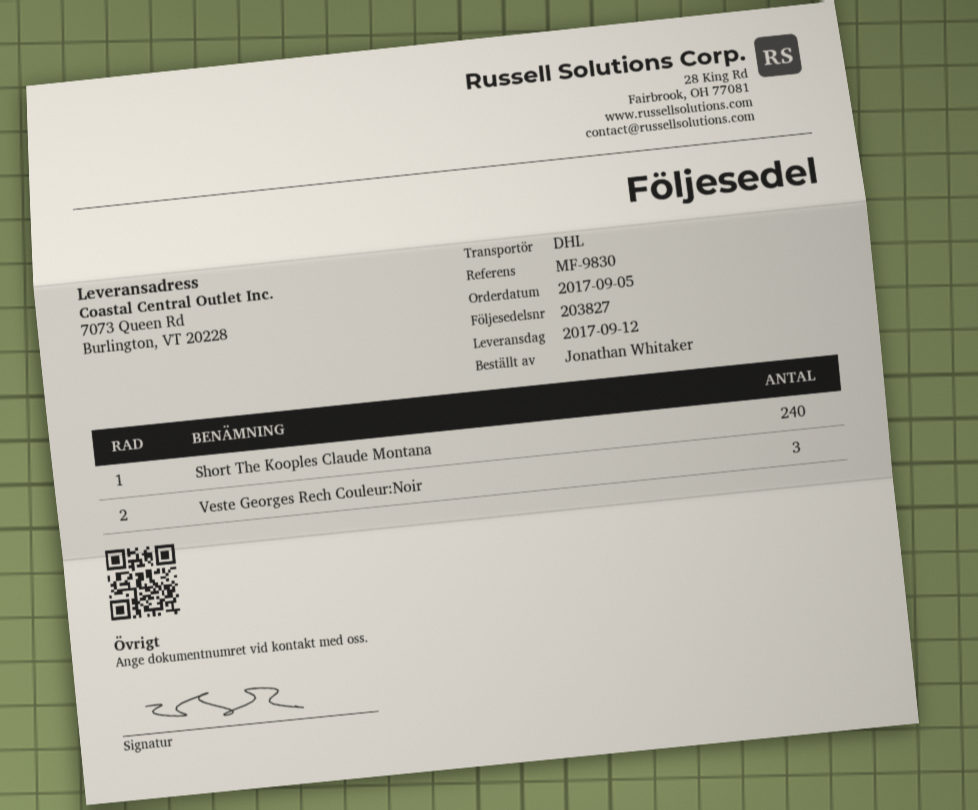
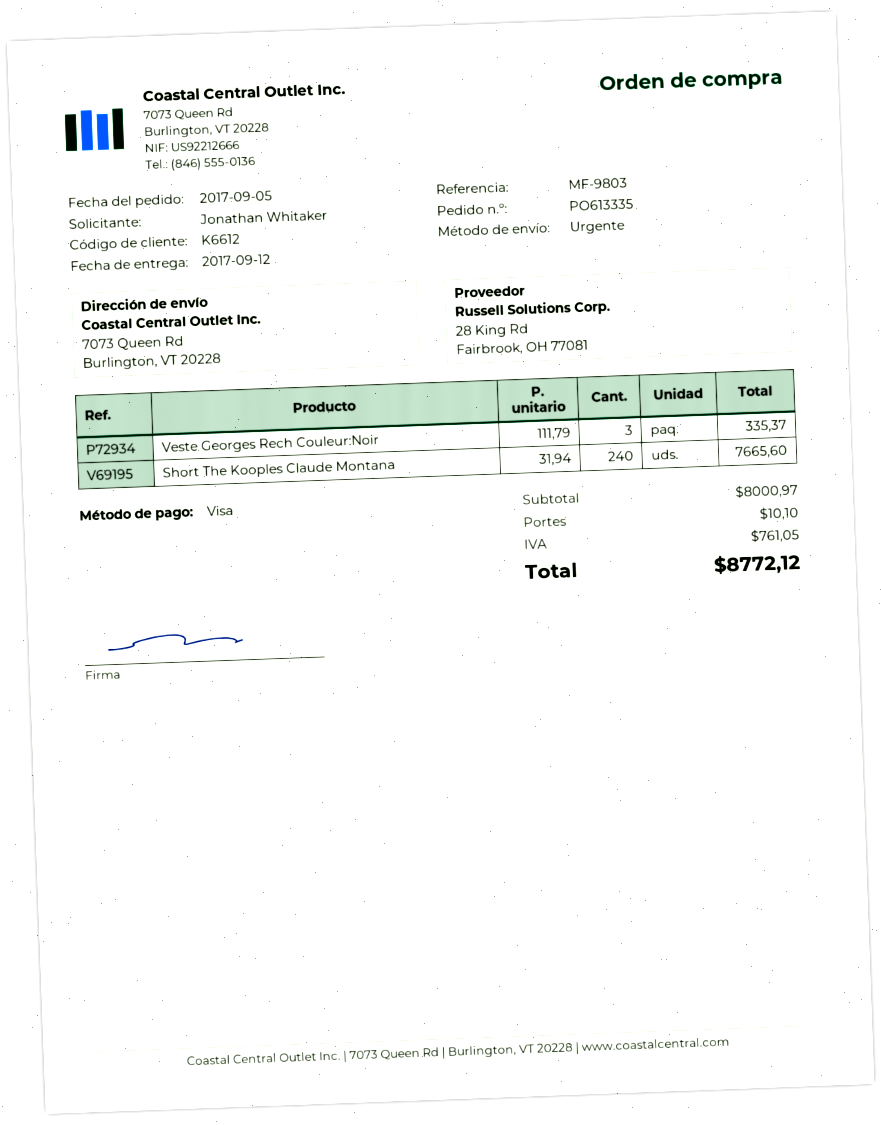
reference: MF-9830 -> MF-9803
shipping method: DHL -> express

